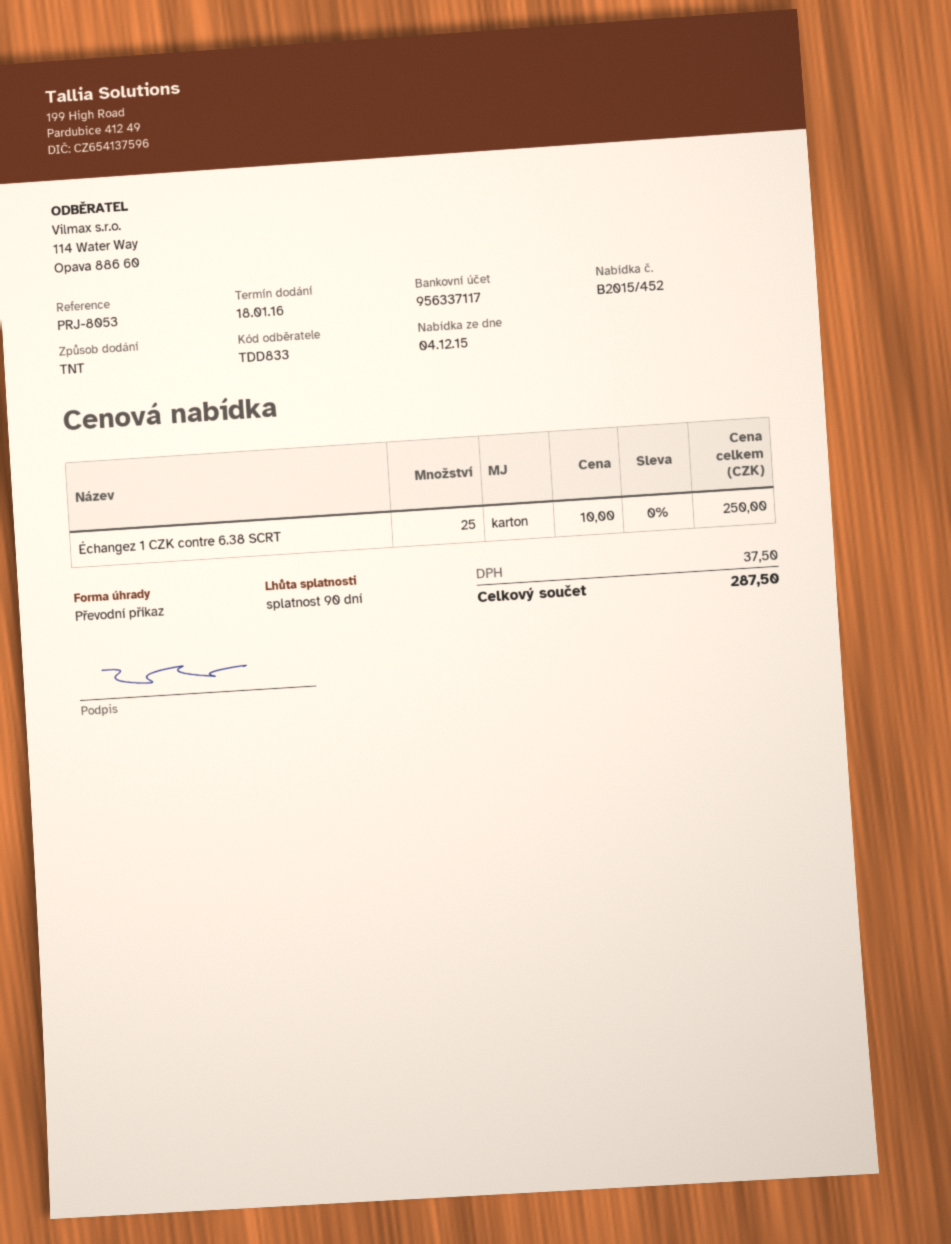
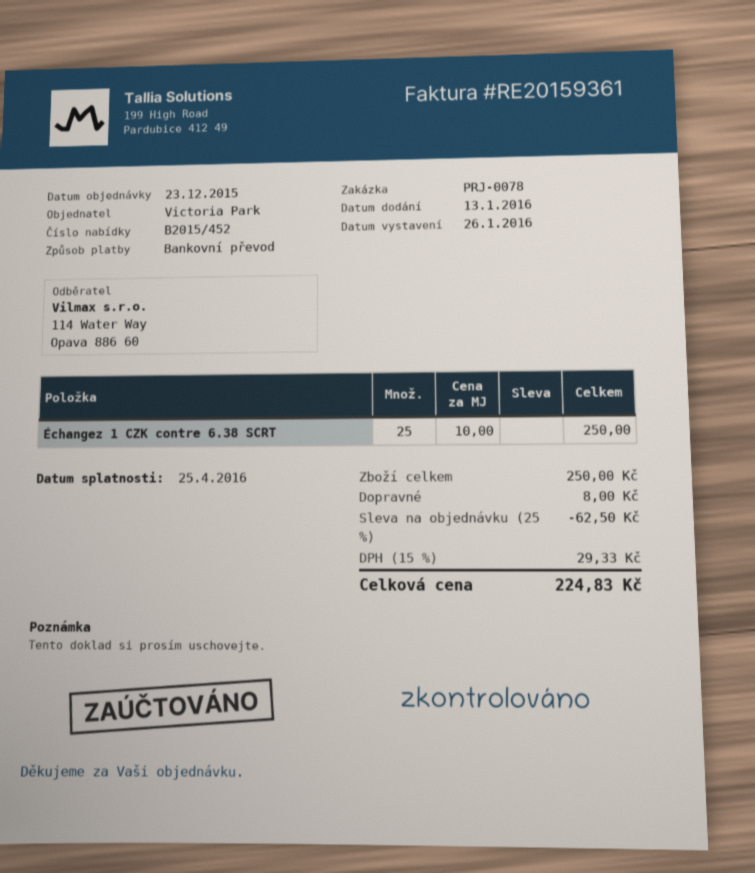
delivery date: 2016-01-18 -> 2016-01-13
reference: PRJ-8053 -> PRJ-0078
discount: none -> 25% = 62.50
shipping: none -> 8.00
tax: 37.50 -> 29.33
total: 287.50 -> 224.83

